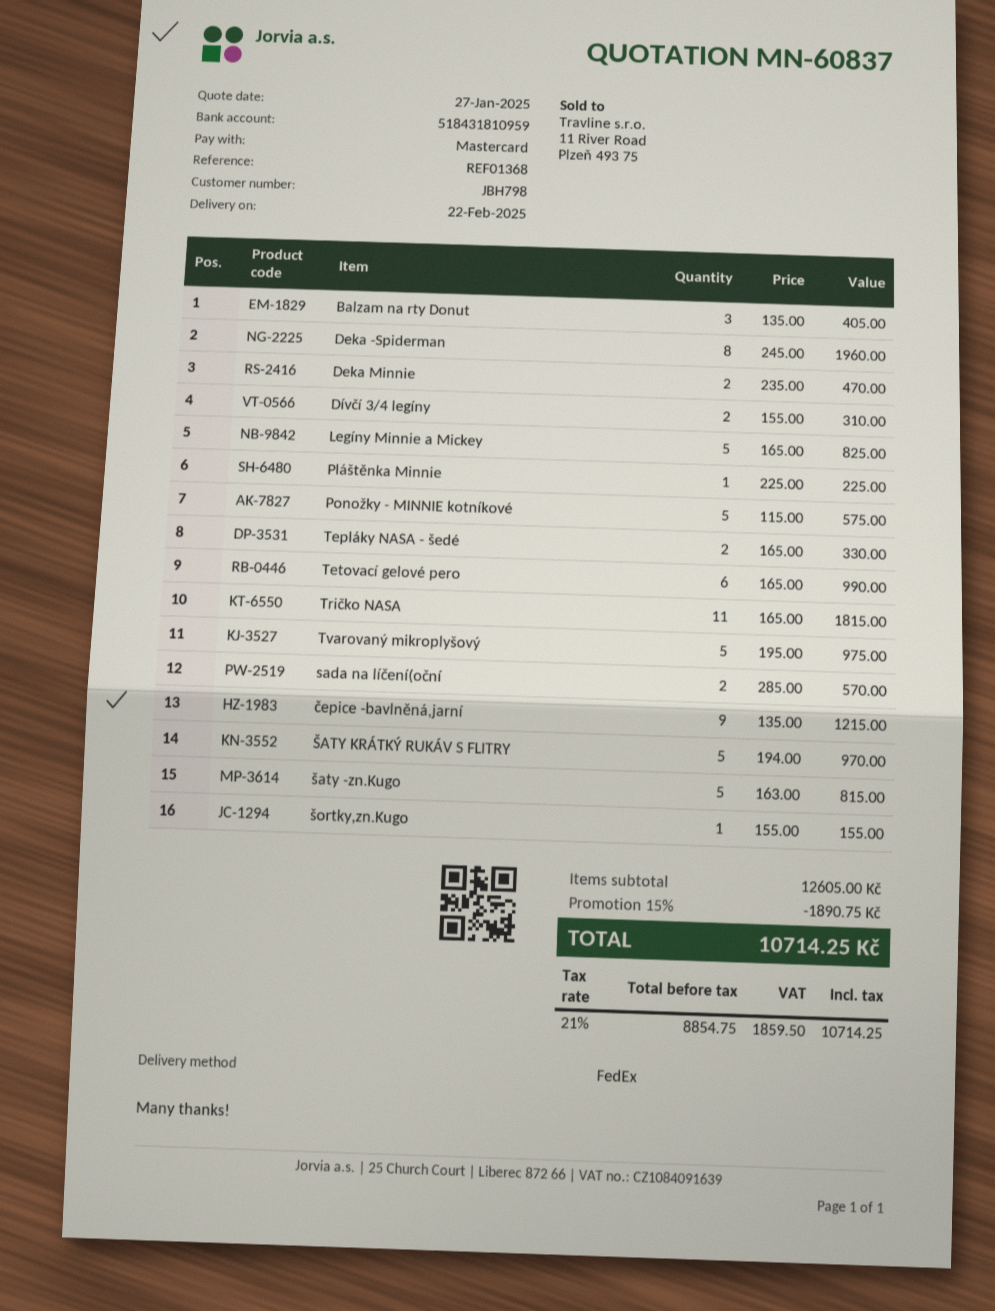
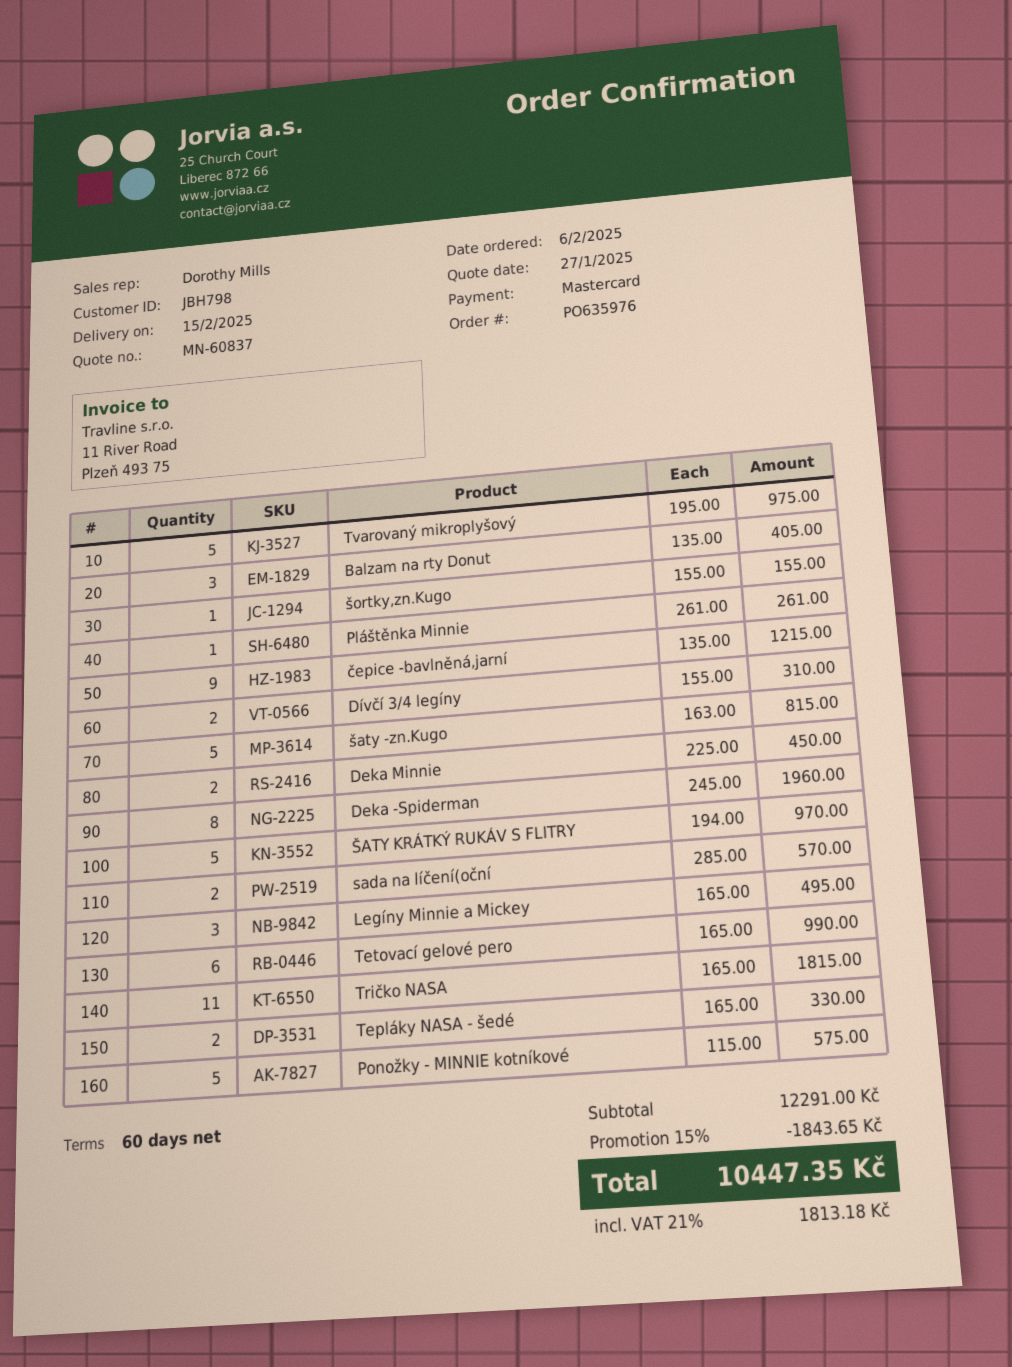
delivery date: 2025-02-22 -> 2025-02-15
Deka Minnie: 2 x 235.00 = 470.00 -> 2 x 225.00 = 450.00
Legíny Minnie a Mickey: 5 x 165.00 = 825.00 -> 3 x 165.00 = 495.00
Pláštěnka Minnie: 1 x 225.00 = 225.00 -> 1 x 261.00 = 261.00
subtotal: 12605.00 -> 12291.00
discount: 15% = 1890.75 -> 15% = 1843.65
tax: 21% = 1859.50 -> 21% = 1813.18
total: 10714.25 -> 10447.35

